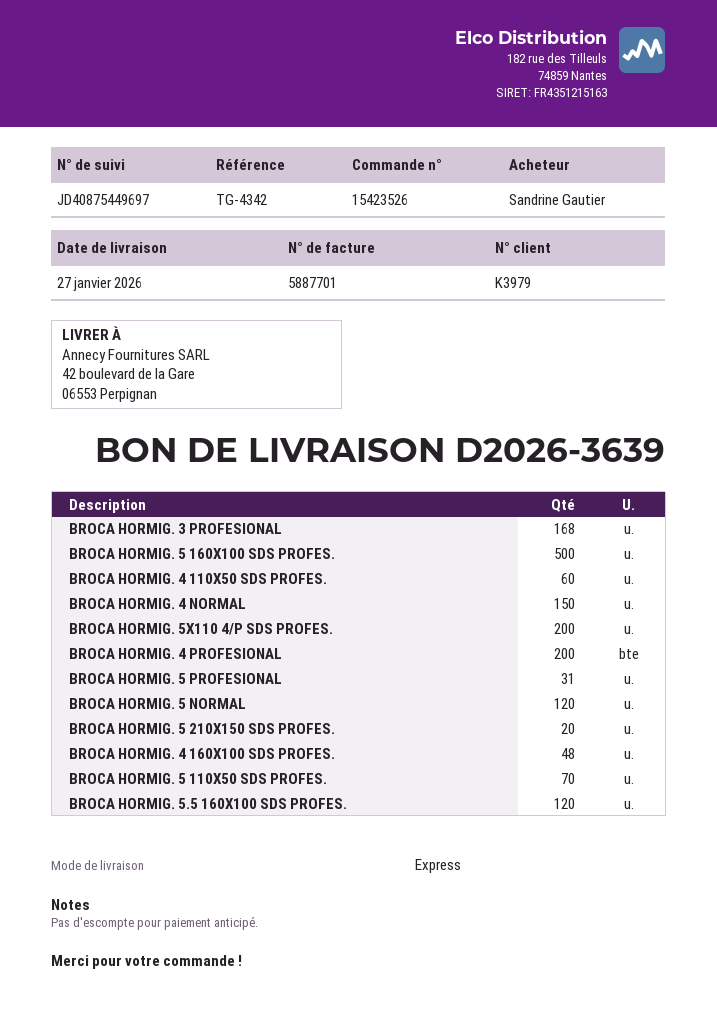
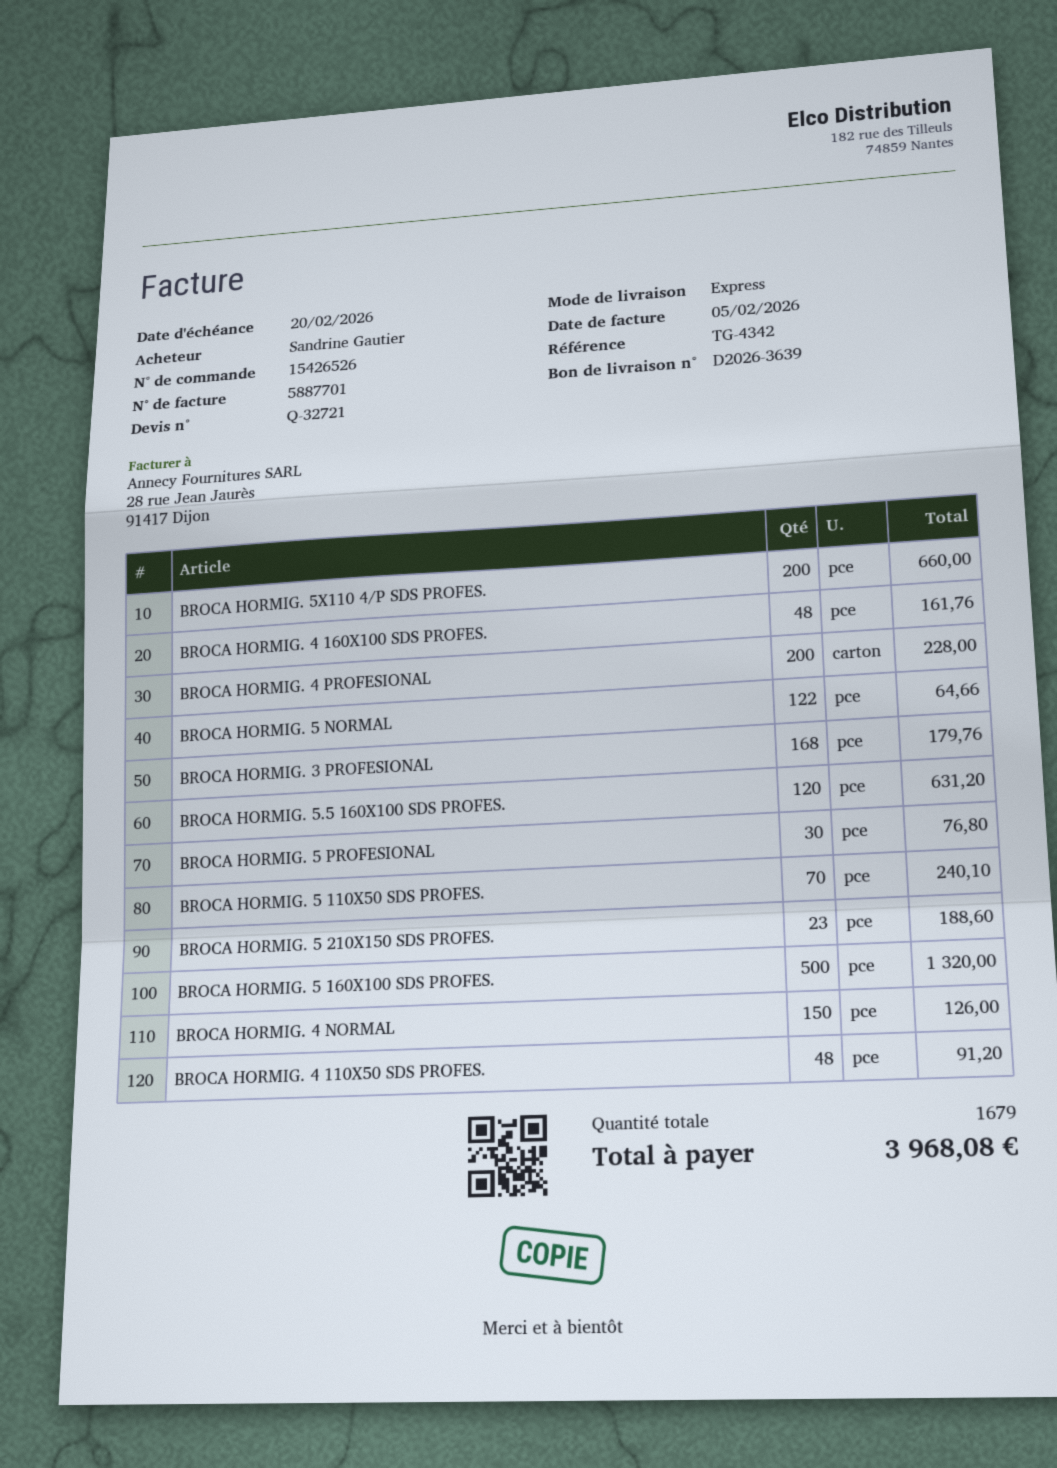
order number: 15423526 -> 15426526
BROCA HORMIG. 4 110X50 SDS PROFES.: 60 -> 48
BROCA HORMIG. 5 PROFESIONAL: 31 -> 30
BROCA HORMIG. 5 NORMAL: 120 -> 122
BROCA HORMIG. 5 210X150 SDS PROFES.: 20 -> 23

